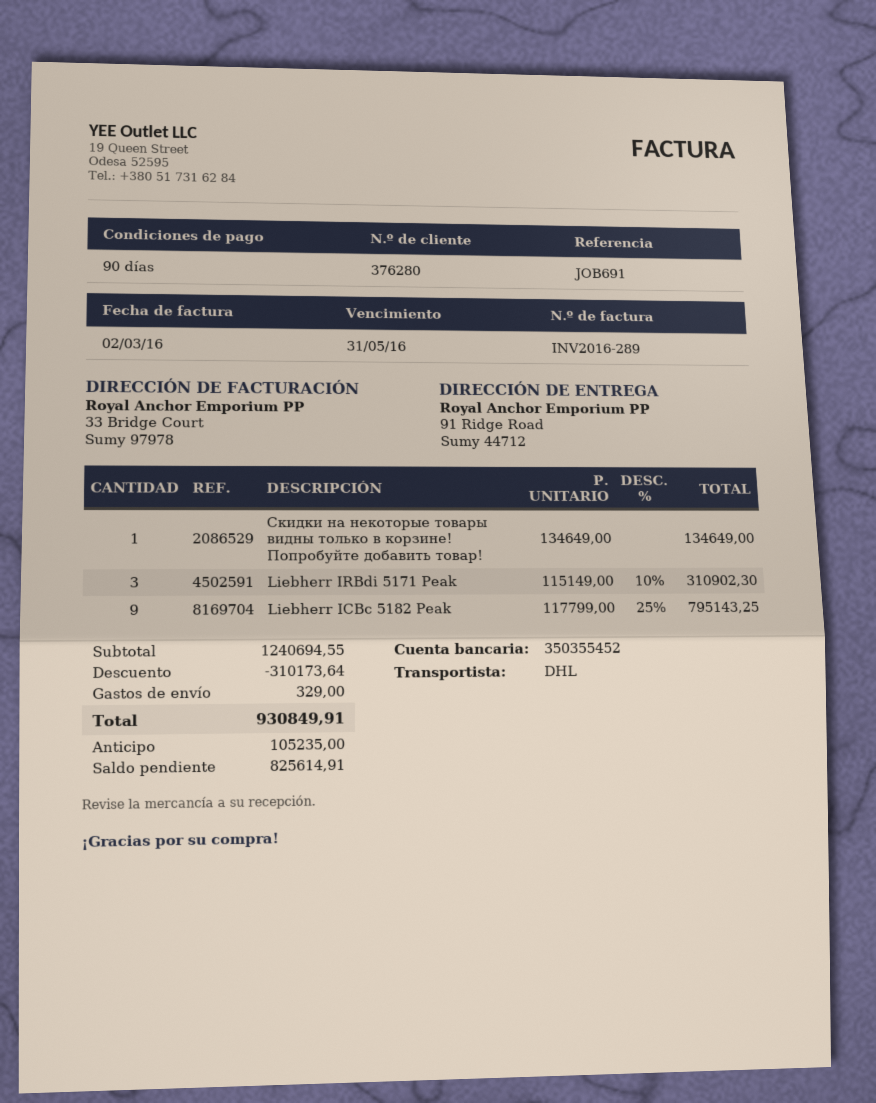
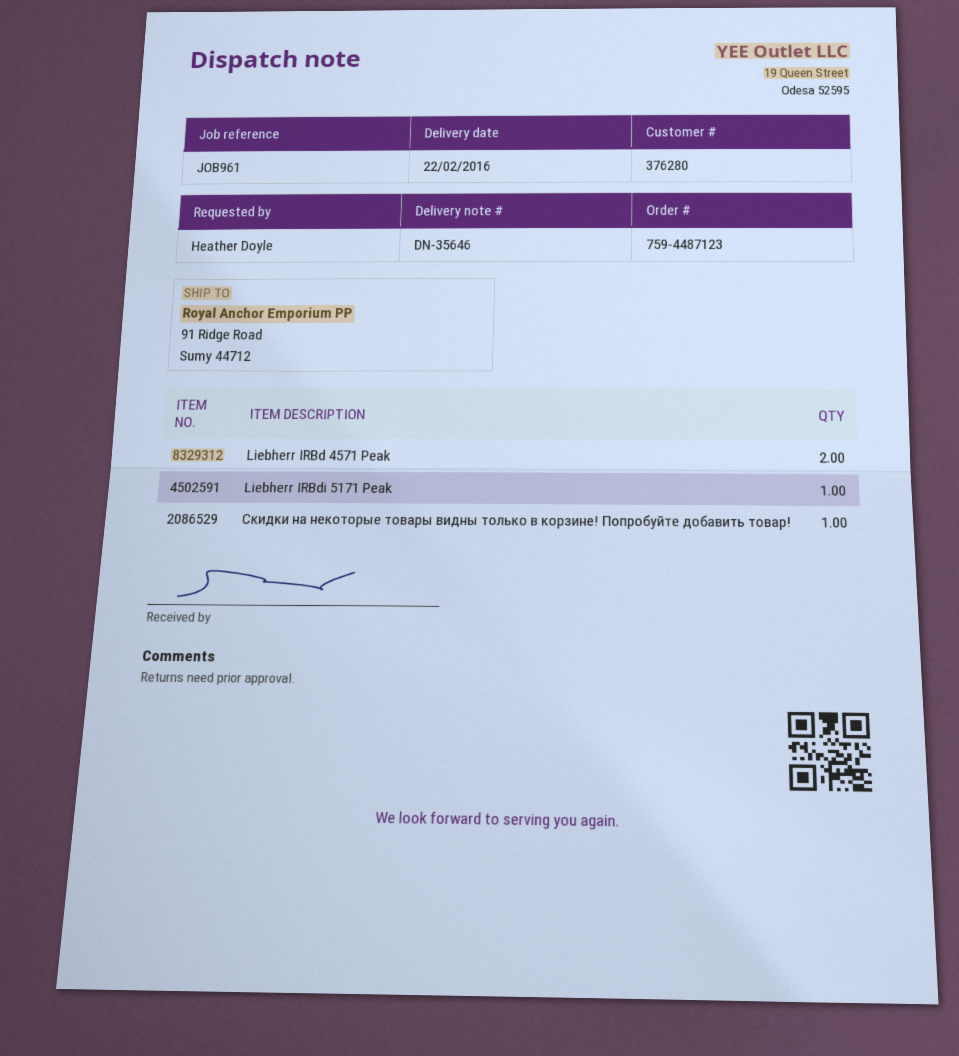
reference: JOB691 -> JOB961
Liebherr IRBdi 5171 Peak: 3 -> 1
Liebherr ICBc 5182 Peak: 9 -> none
Liebherr IRBd 4571 Peak: none -> 2

